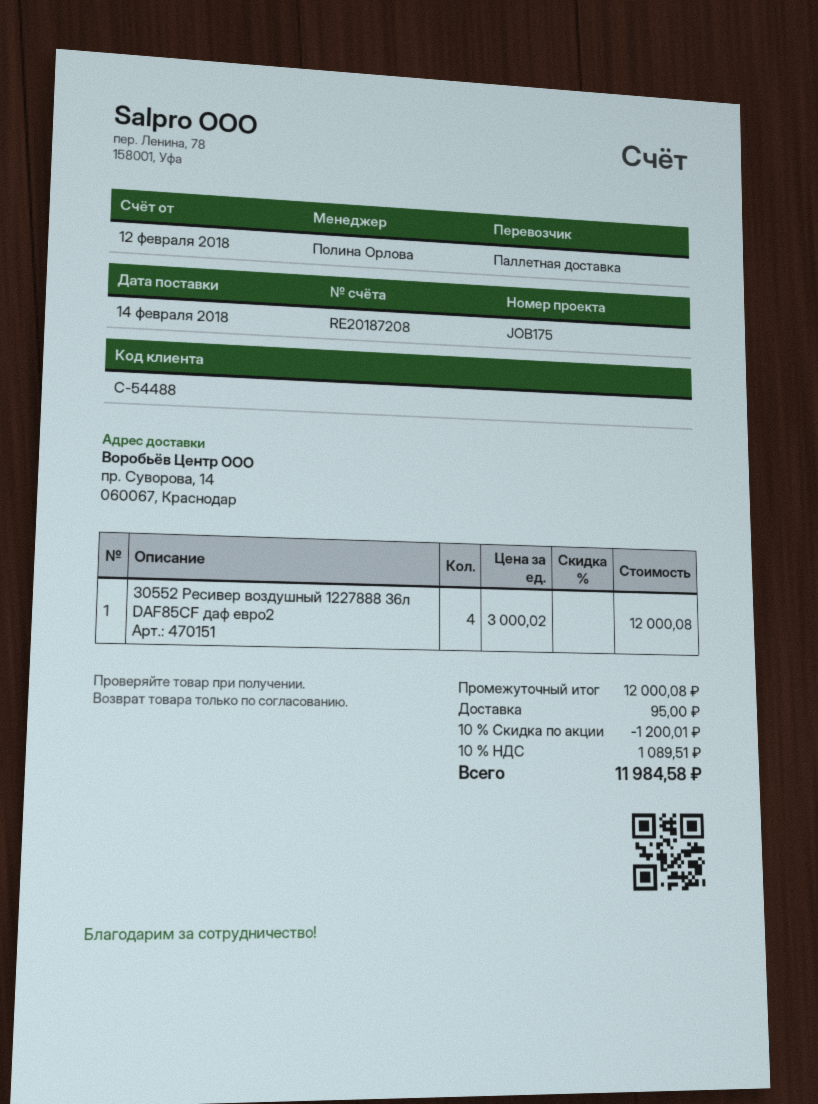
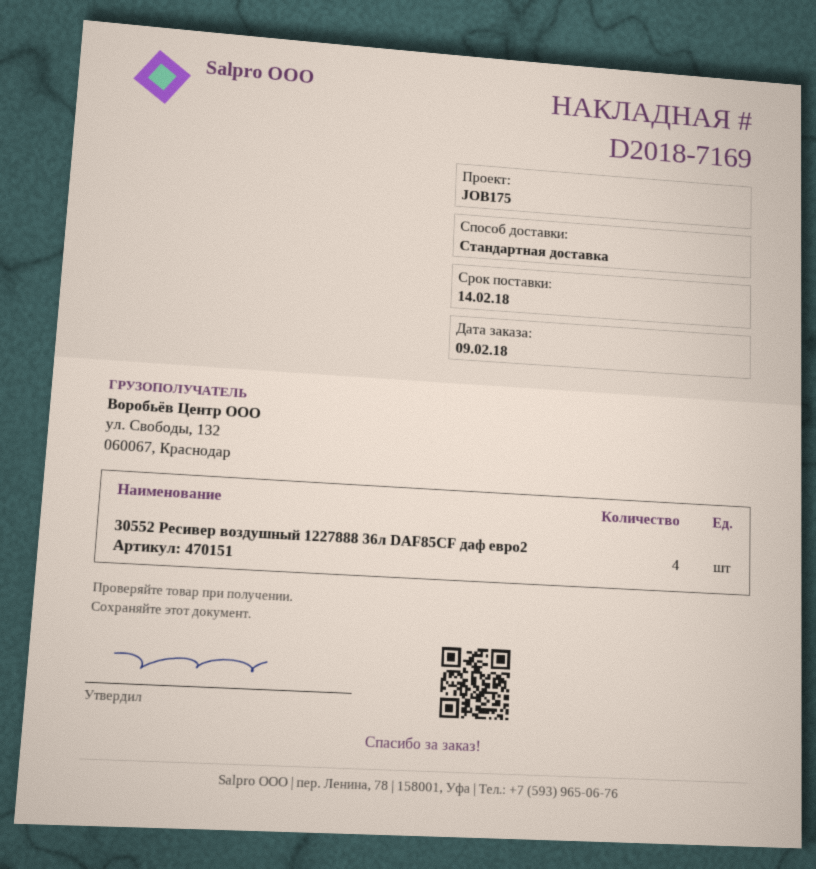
shipping method: pallet freight -> standard
ship to: пр. Суворова, 14, 060067, Краснодар -> ул. Свободы, 132, 060067, Краснодар

